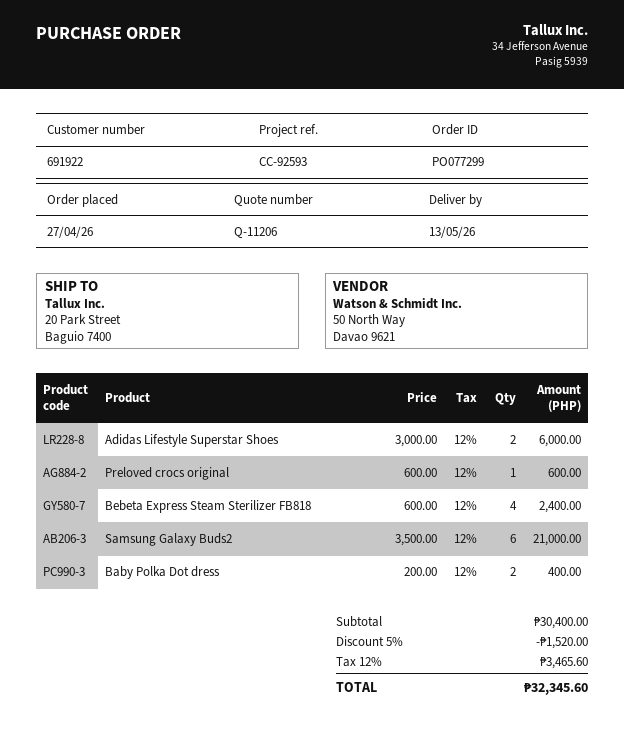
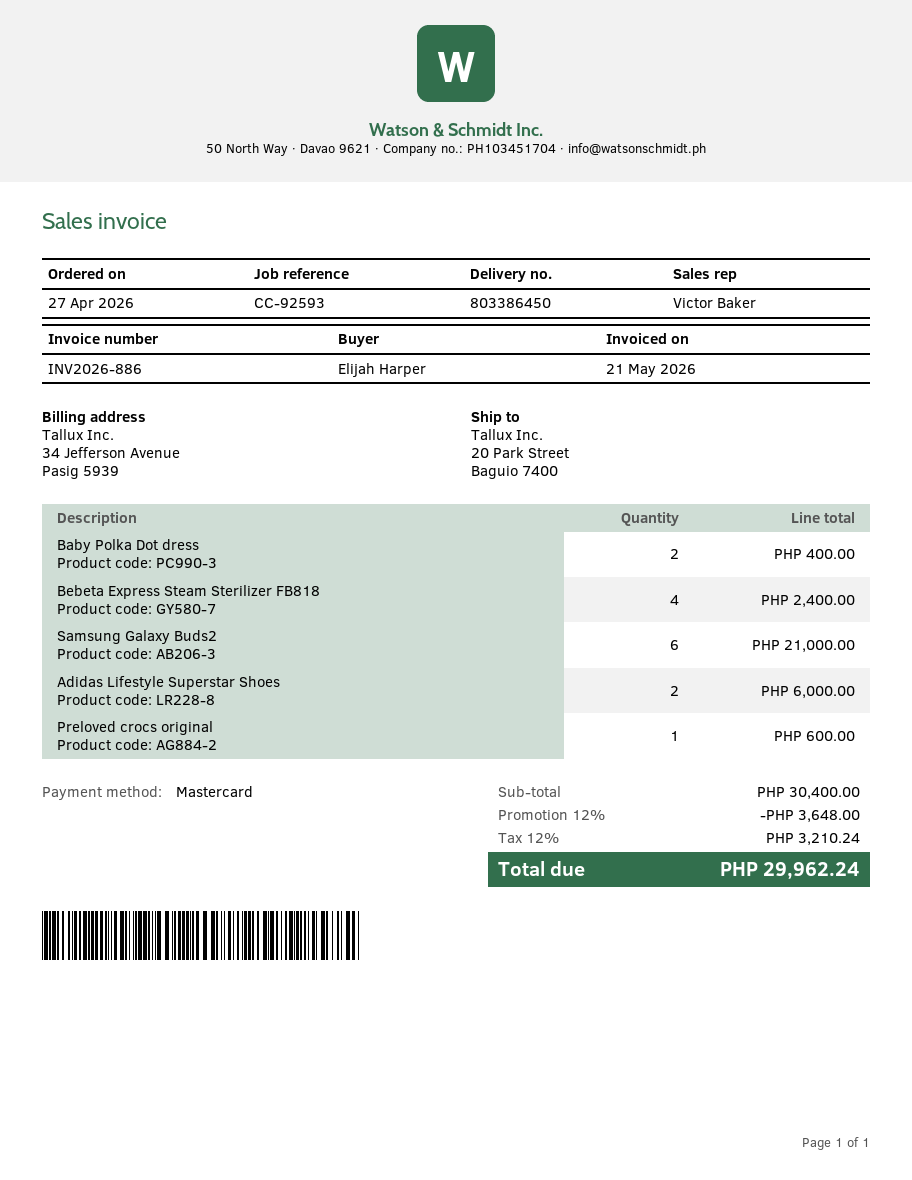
discount: 5% = 1520.00 -> 12% = 3648.00
tax: 12% = 3465.60 -> 12% = 3210.24
total: 32345.60 -> 29962.24

